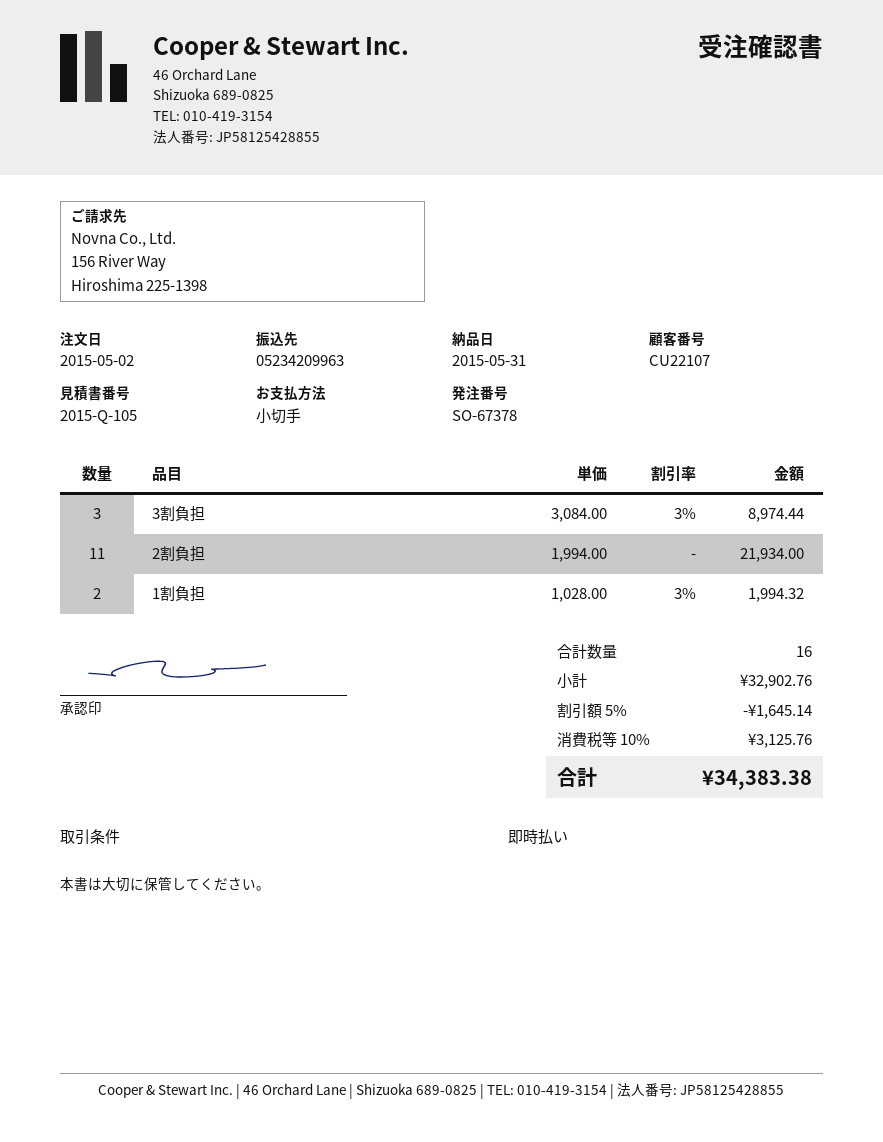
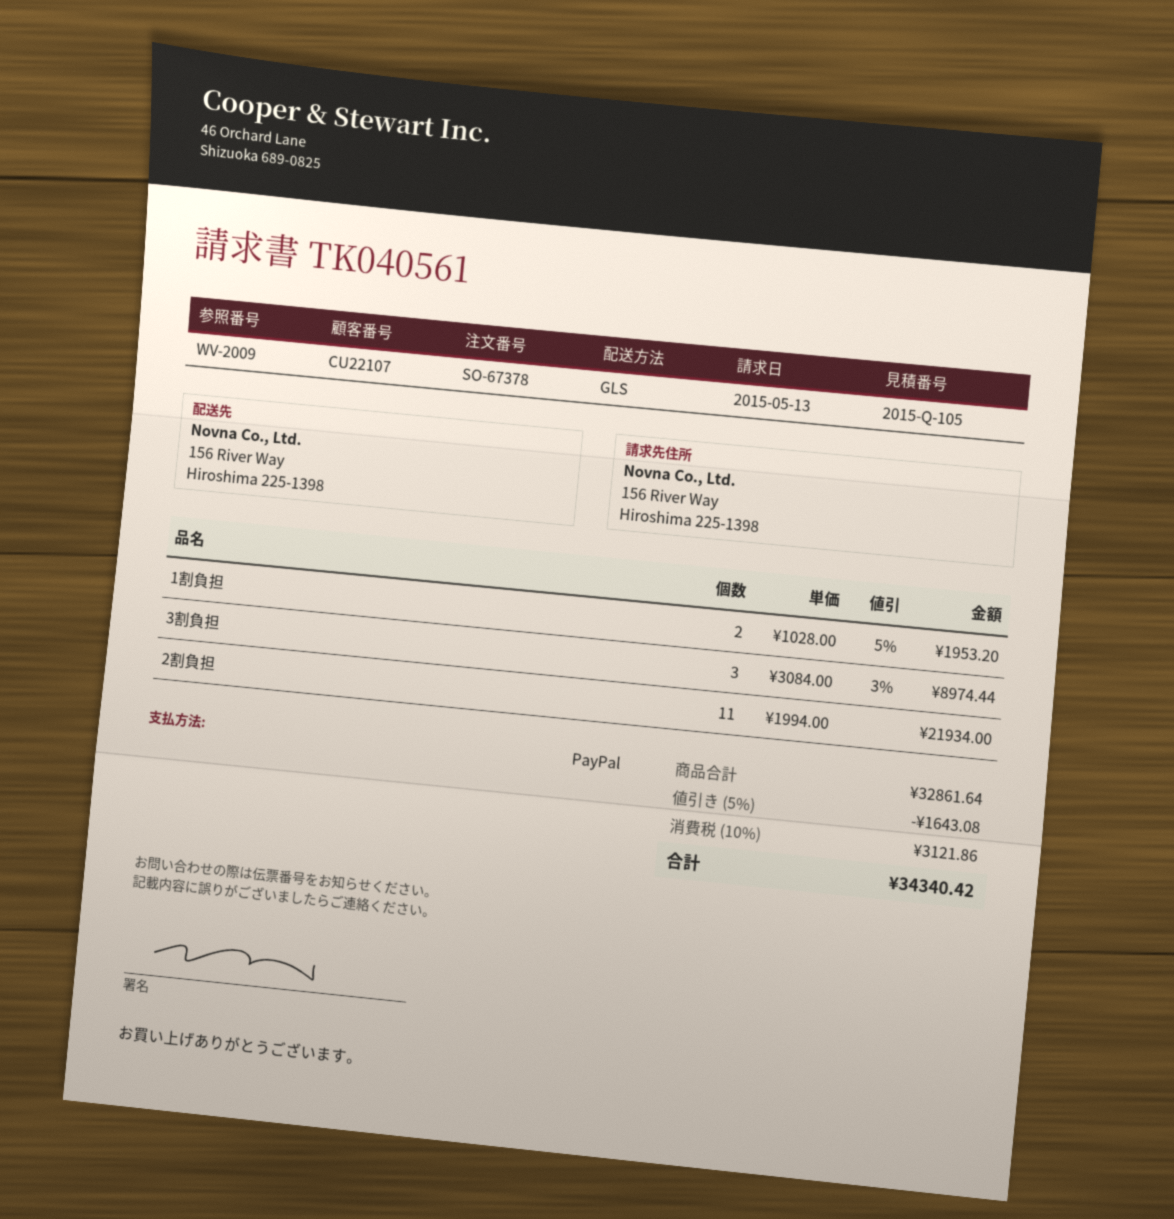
payment method: cheque -> PayPal
1割負担: 2 x 1028.00 - 3% = 1994.32 -> 2 x 1028.00 - 5% = 1953.20
subtotal: 32902.76 -> 32861.64
discount: 5% = 1645.14 -> 5% = 1643.08
tax: 10% = 3125.76 -> 10% = 3121.86
total: 34383.38 -> 34340.42

